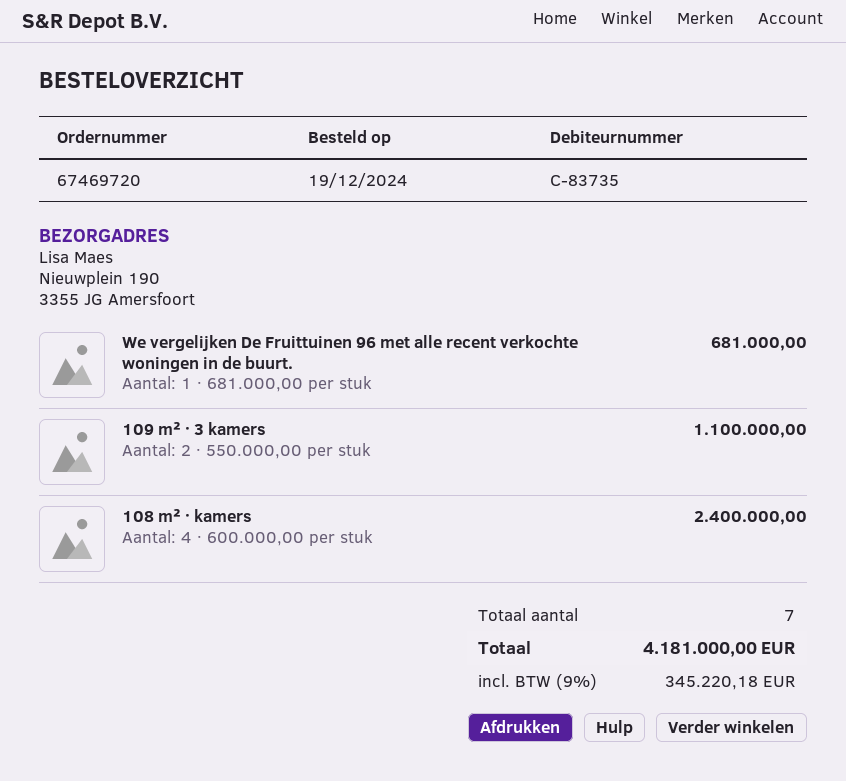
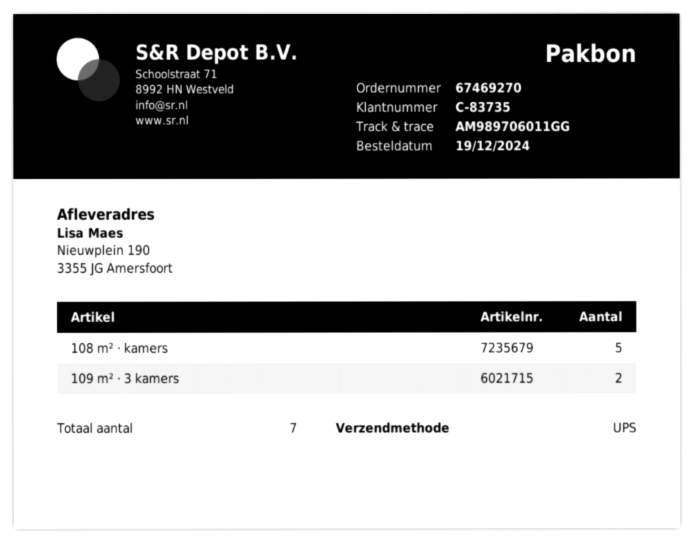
order number: 67469720 -> 67469270
We vergelijken De Fruittuinen 96 met alle recent verkochte woningen in de buurt.: 1 -> none
108 m² · kamers: 4 -> 5

